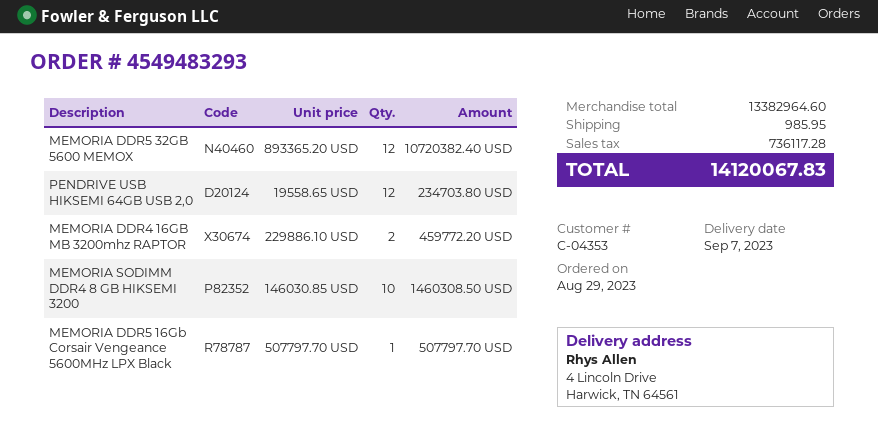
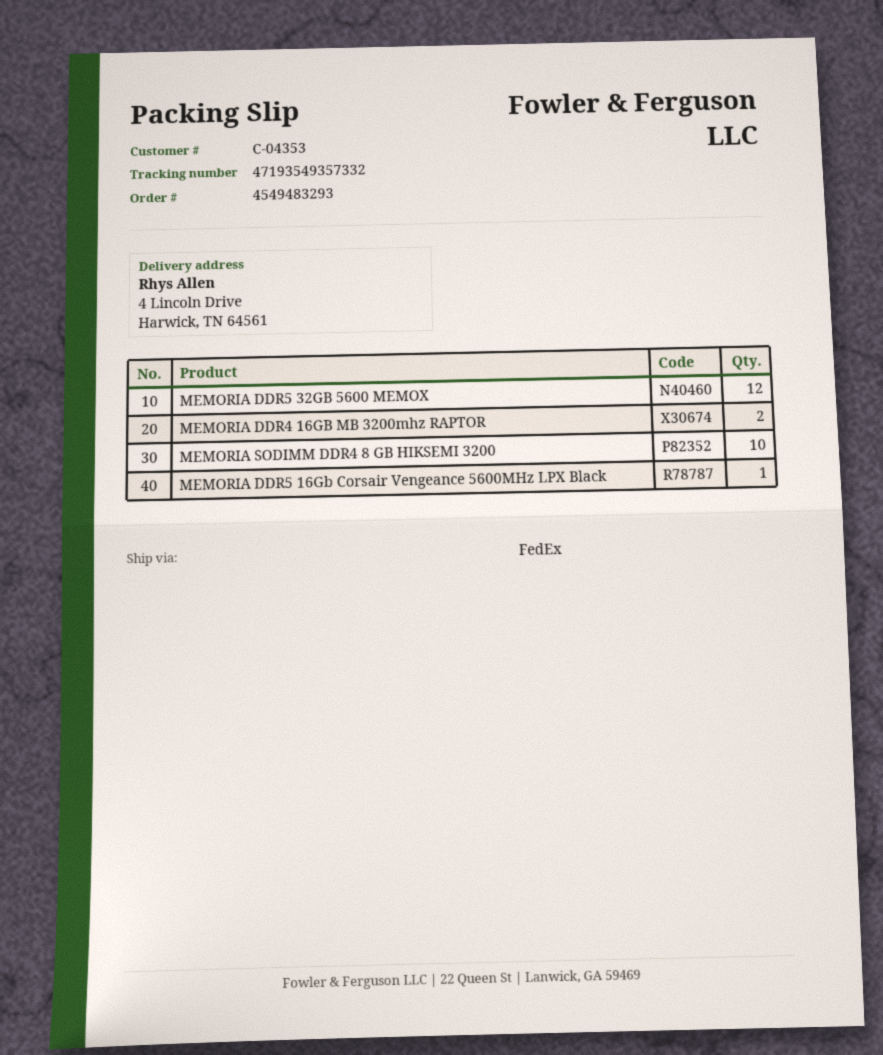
PENDRIVE USB HIKSEMI 64GB USB 2,0: 12 -> none

